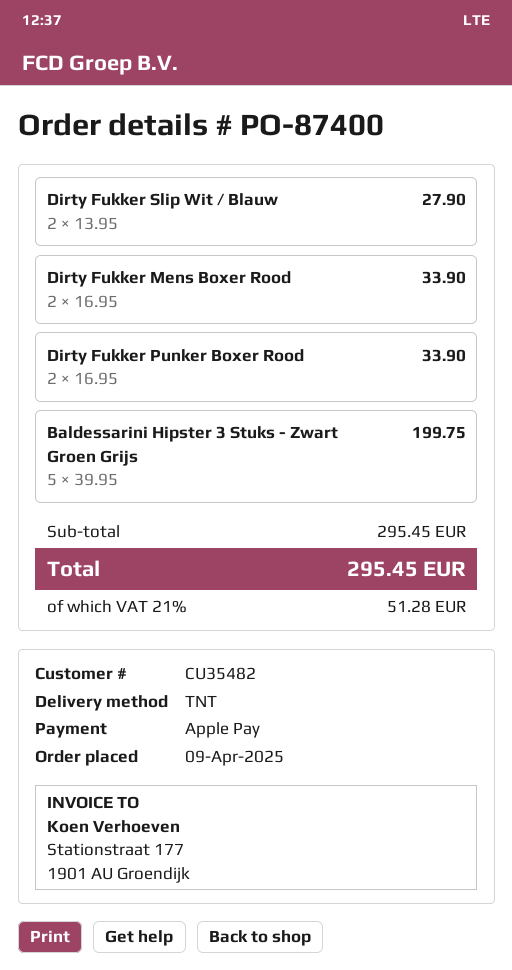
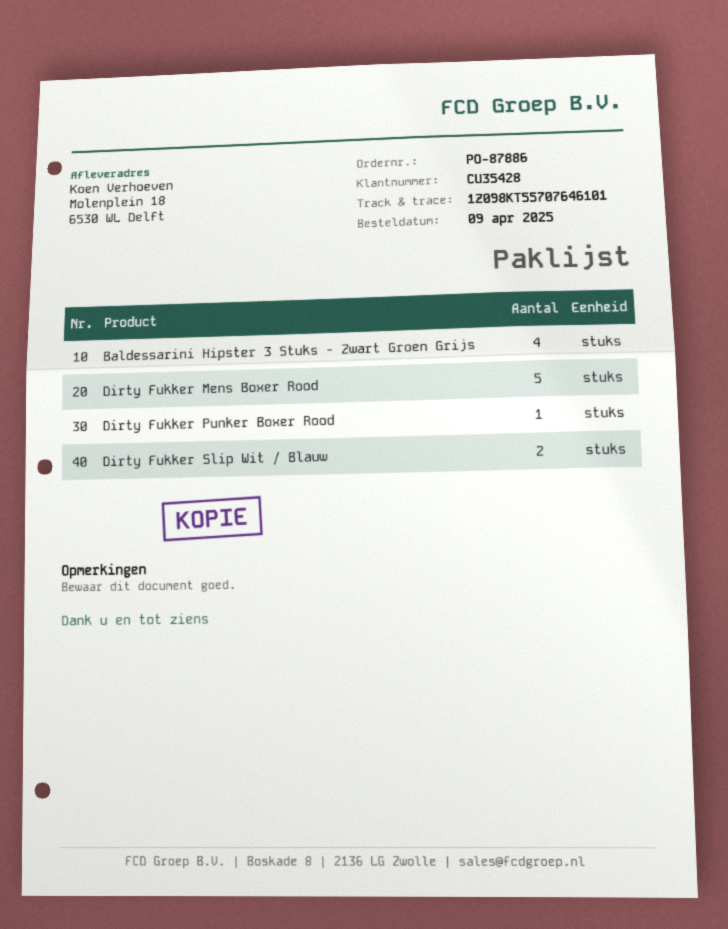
order number: PO-87400 -> PO-87886
customer number: CU35482 -> CU35428
Dirty Fukker Mens Boxer Rood: 2 -> 5
Dirty Fukker Punker Boxer Rood: 2 -> 1
Baldessarini Hipster 3 Stuks - Zwart Groen Grijs: 5 -> 4

